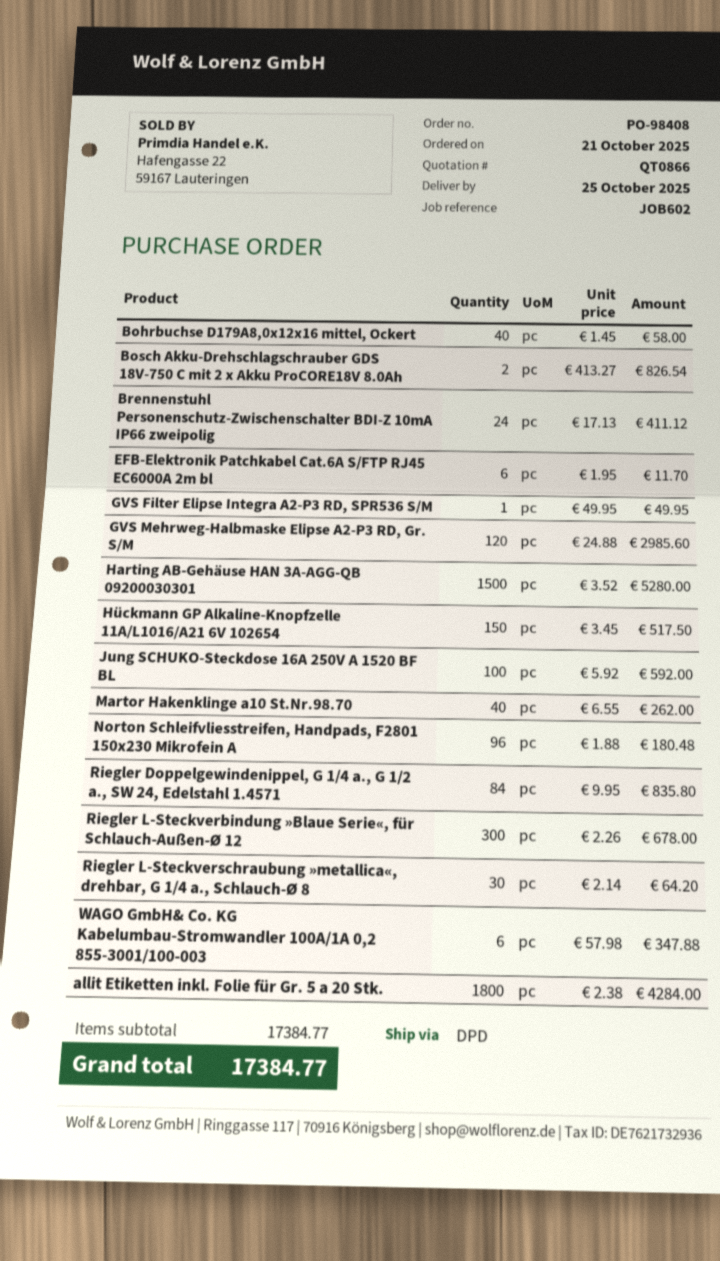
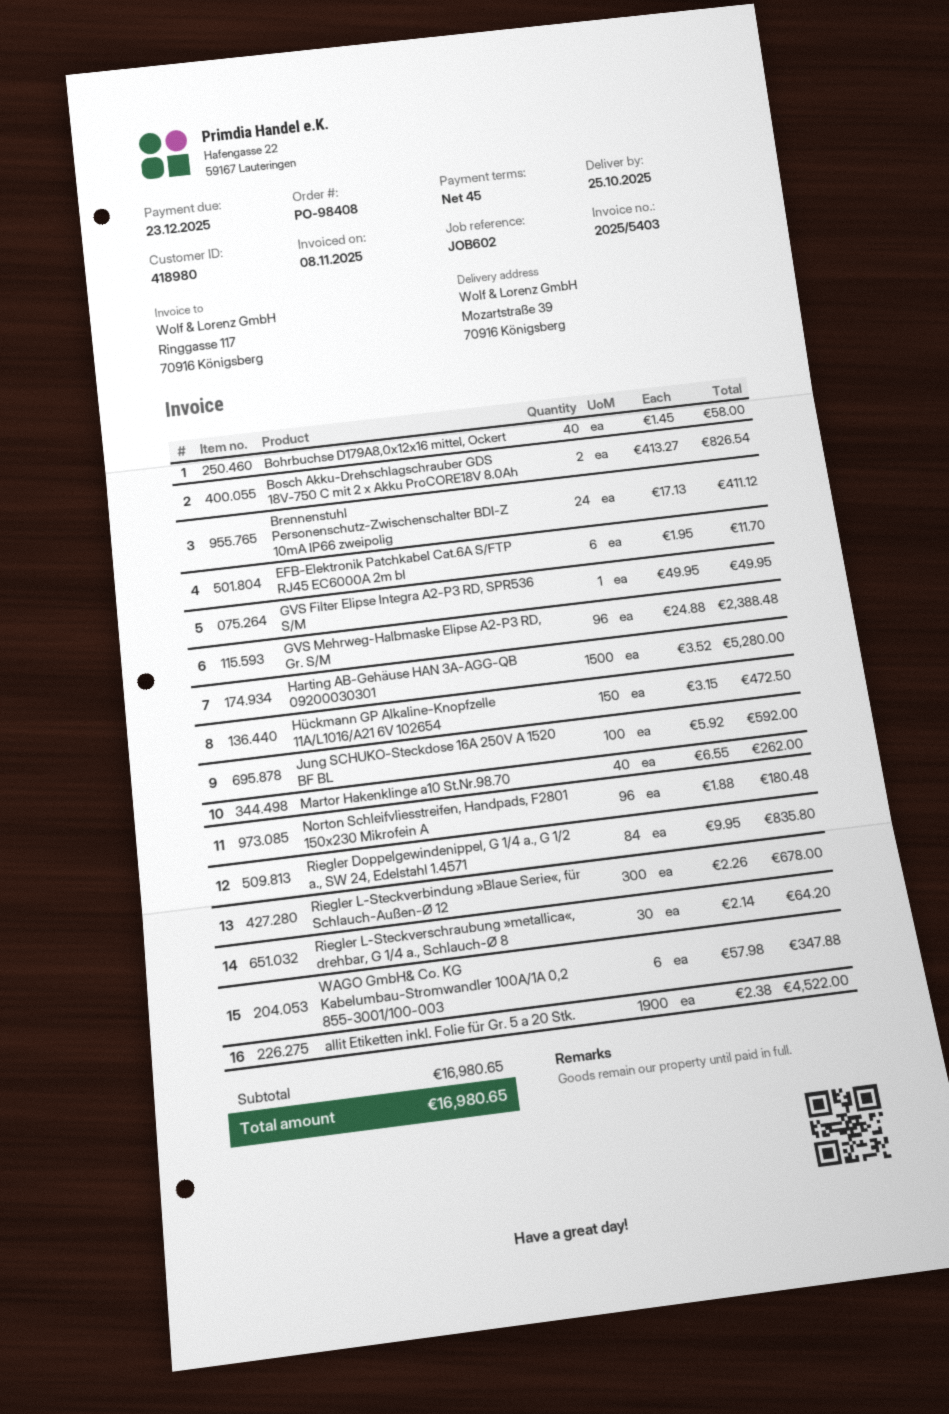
GVS Mehrweg-Halbmaske Elipse A2-P3 RD, Gr. S/M: 120 x 24.88 = 2985.60 -> 96 x 24.88 = 2388.48
Hückmann GP Alkaline-Knopfzelle 11A/L1016/A21 6V 102654: 150 x 3.45 = 517.50 -> 150 x 3.15 = 472.50
allit Etiketten inkl. Folie für Gr. 5 a 20 Stk.: 1800 x 2.38 = 4284.00 -> 1900 x 2.38 = 4522.00
subtotal: 17384.77 -> 16980.65
total: 17384.77 -> 16980.65

